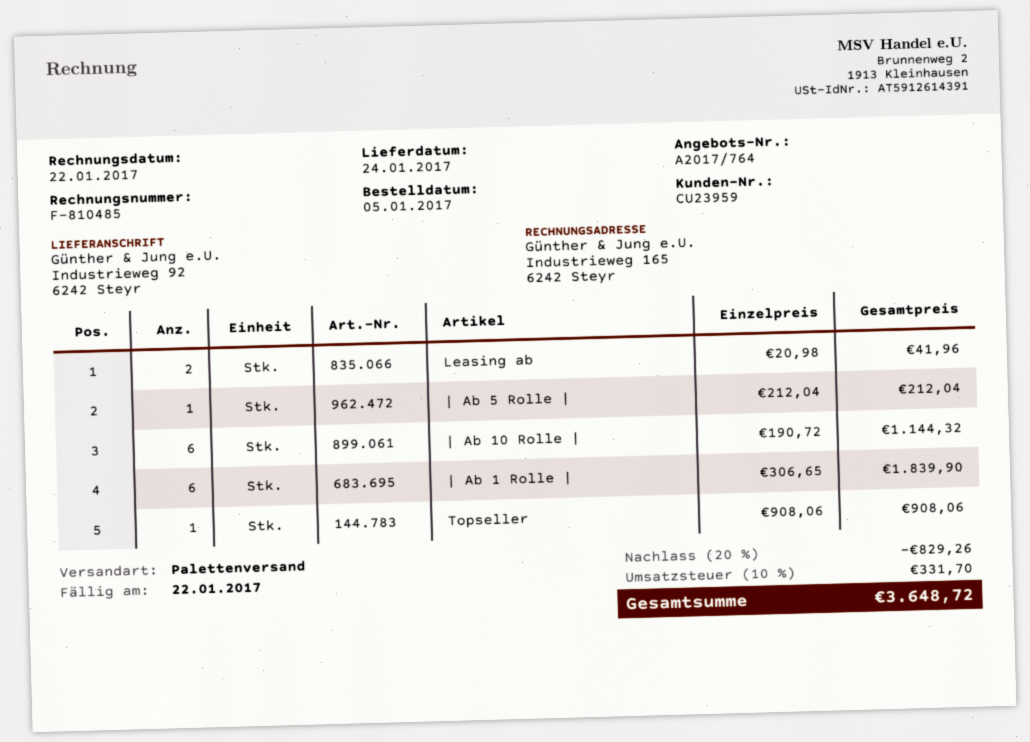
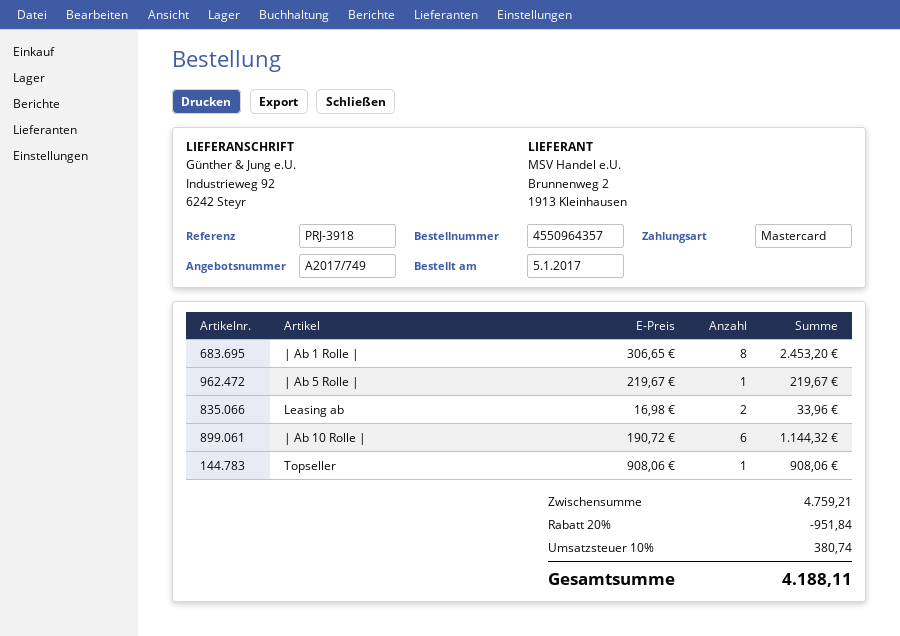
quote number: A2017/764 -> A2017/749
Leasing ab: 2 x 20.98 = 41.96 -> 2 x 16.98 = 33.96
| Ab 5 Rolle |: 1 x 212.04 = 212.04 -> 1 x 219.67 = 219.67
| Ab 1 Rolle |: 6 x 306.65 = 1839.90 -> 8 x 306.65 = 2453.20
discount: 20% = 829.26 -> 20% = 951.84
tax: 10% = 331.70 -> 10% = 380.74
total: 3648.72 -> 4188.11

